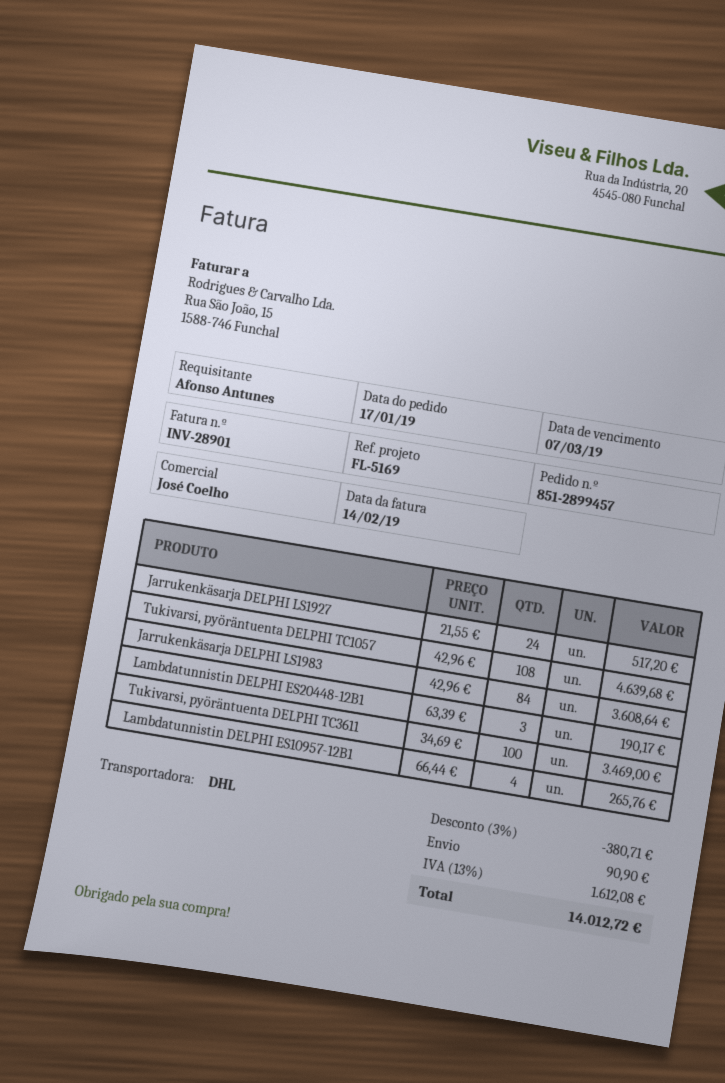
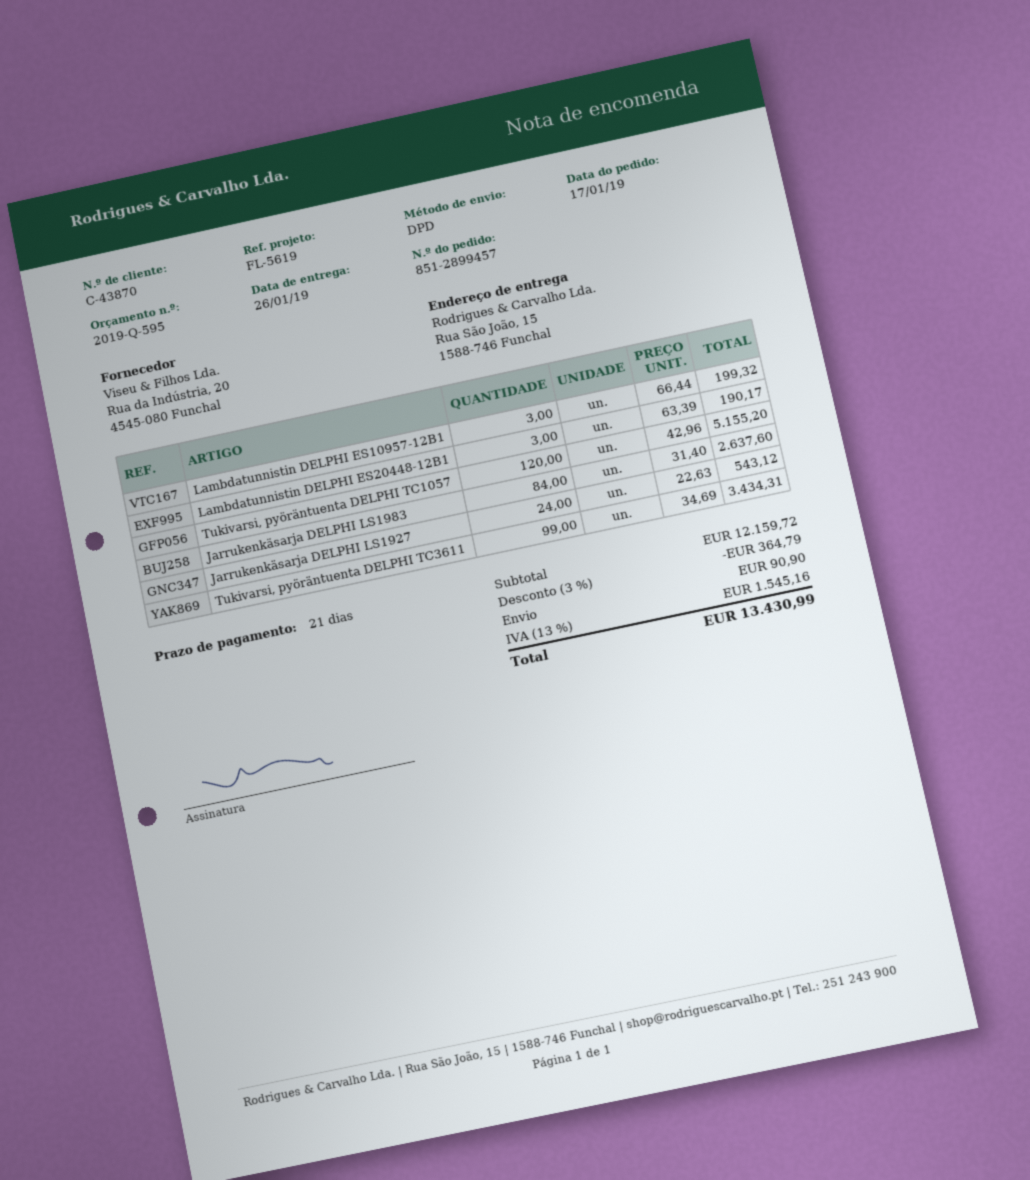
reference: FL-5169 -> FL-5619
shipping method: DHL -> DPD
Jarrukenkäsarja DELPHI LS1927: 24 x 21.55 = 517.20 -> 24 x 22.63 = 543.12
Tukivarsi, pyöräntuenta DELPHI TC1057: 108 x 42.96 = 4639.68 -> 120 x 42.96 = 5155.20
Jarrukenkäsarja DELPHI LS1983: 84 x 42.96 = 3608.64 -> 84 x 31.40 = 2637.60
Tukivarsi, pyöräntuenta DELPHI TC3611: 100 x 34.69 = 3469.00 -> 99 x 34.69 = 3434.31
Lambdatunnistin DELPHI ES10957-12B1: 4 x 66.44 = 265.76 -> 3 x 66.44 = 199.32
discount: 3% = 380.71 -> 3% = 364.79
tax: 13% = 1612.08 -> 13% = 1545.16
total: 14012.72 -> 13430.99

